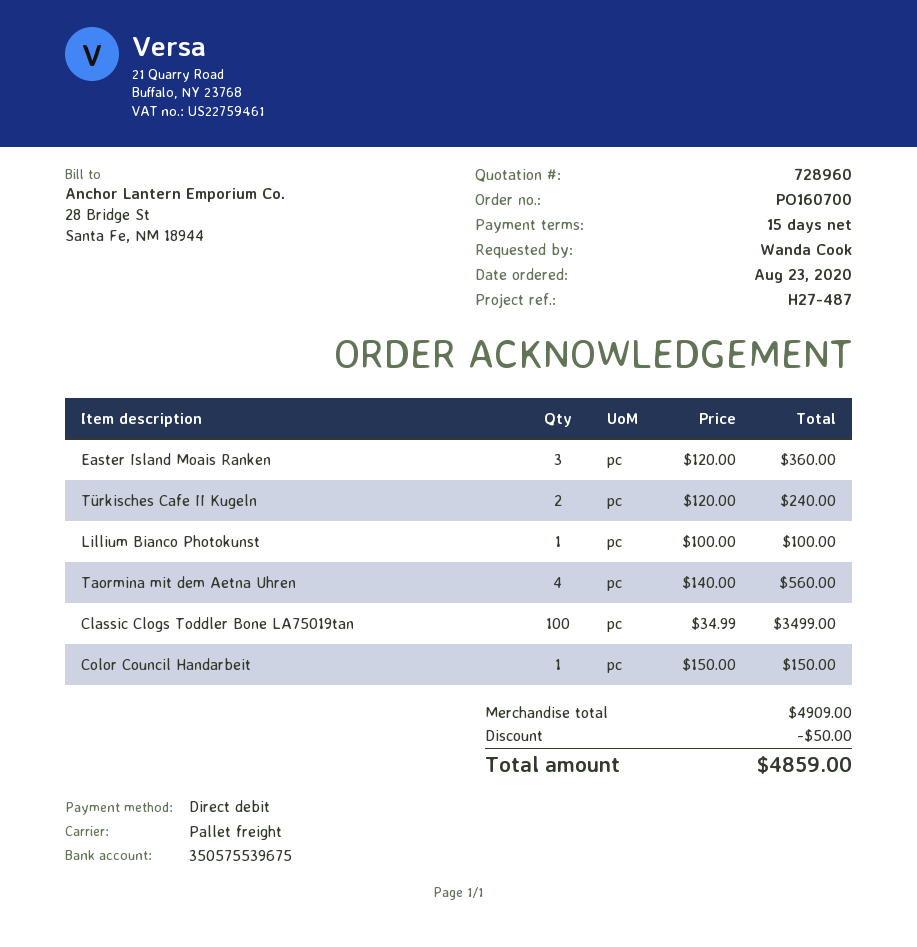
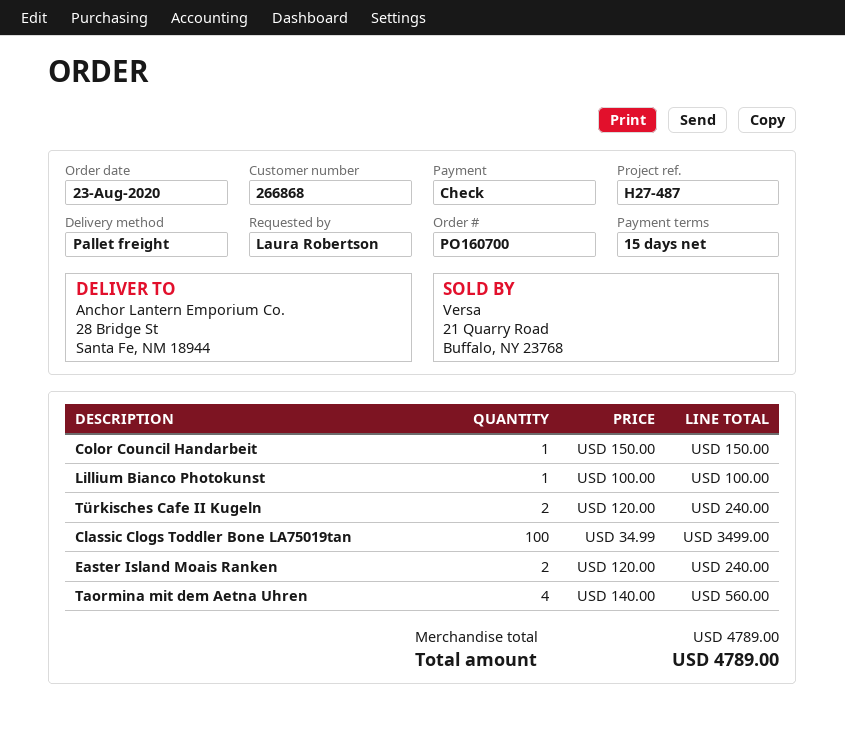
ordered by: Wanda Cook -> Laura Robertson
payment method: direct debit -> cheque
Easter Island Moais Ranken: 3 x 120.00 = 360.00 -> 2 x 120.00 = 240.00
subtotal: 4909.00 -> 4789.00
discount: 50.00 -> none
total: 4859.00 -> 4789.00

